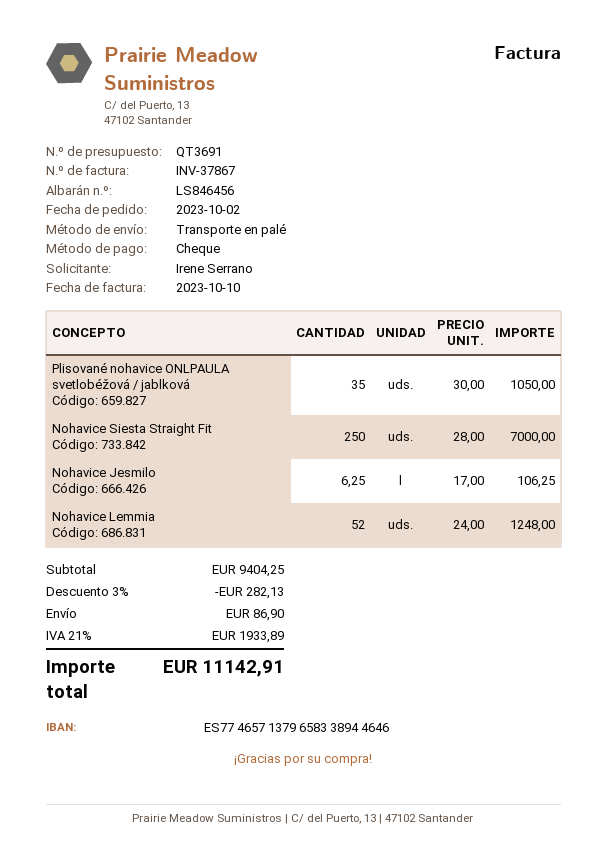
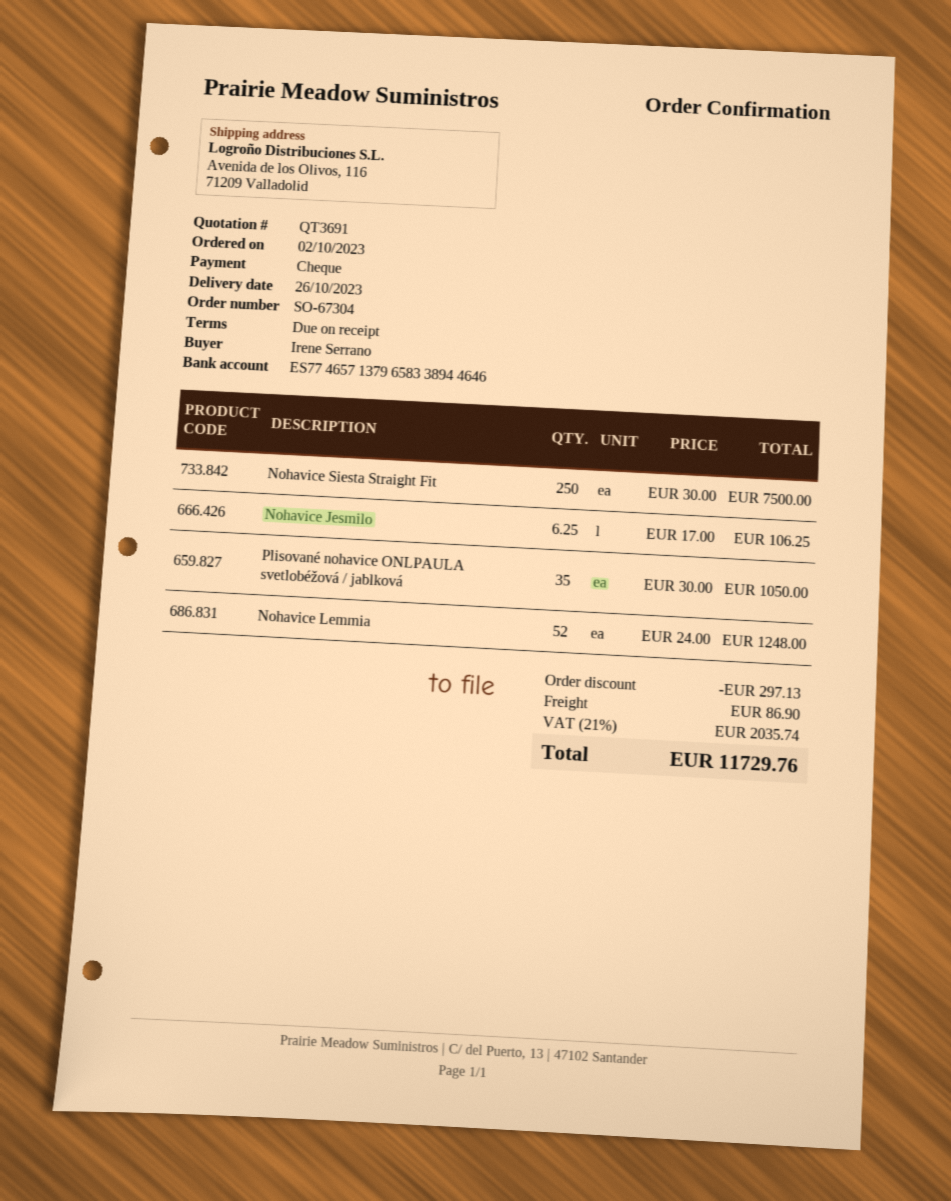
Nohavice Siesta Straight Fit: 250 x 28.00 = 7000.00 -> 250 x 30.00 = 7500.00
discount: 282.13 -> 297.13
tax: 21% = 1933.89 -> 21% = 2035.74
total: 11142.91 -> 11729.76

